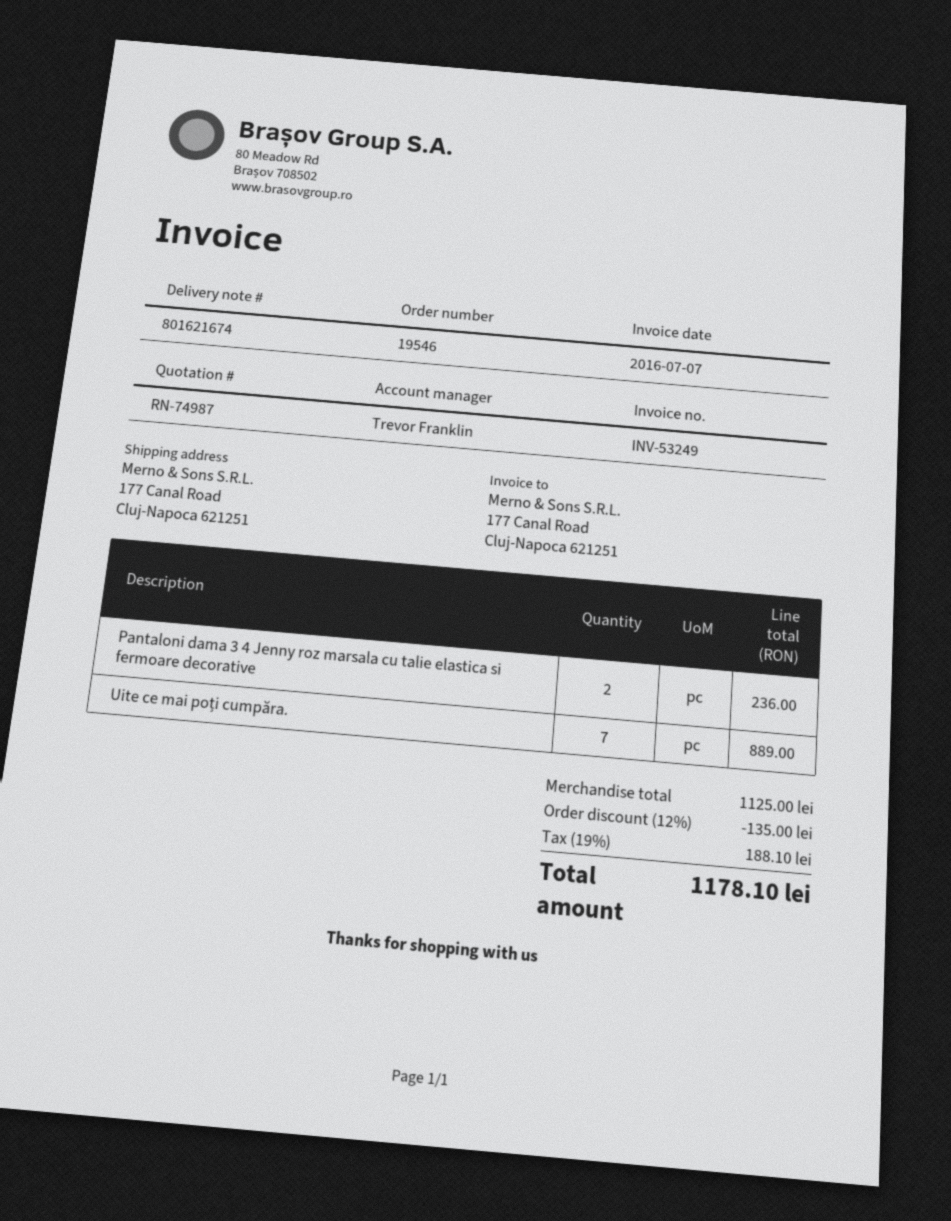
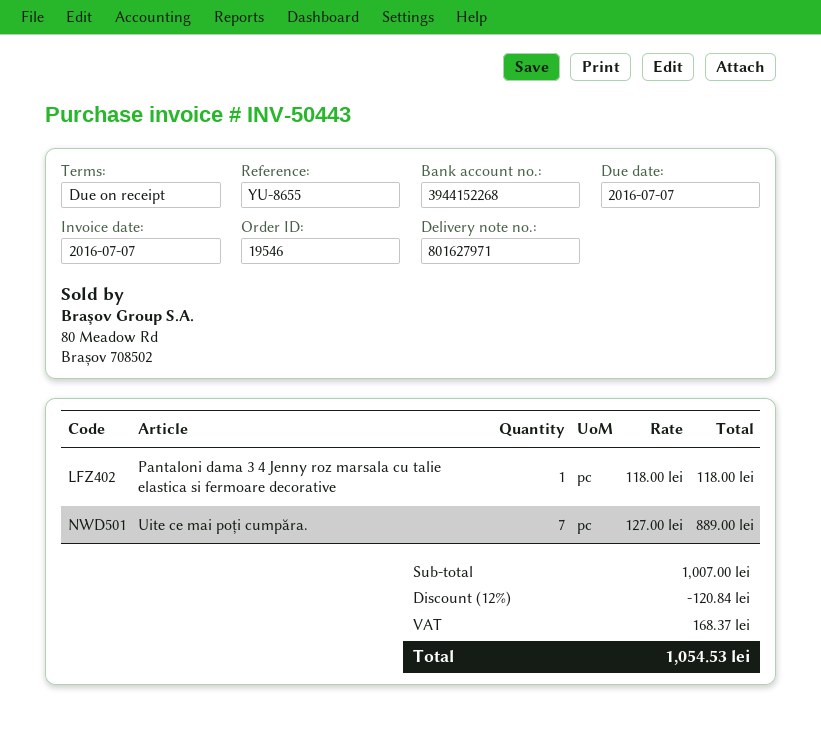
delivery note number: 801621674 -> 801627971
invoice number: INV-53249 -> INV-50443
Pantaloni dama 3 4 Jenny roz marsala cu talie elastica si fermoare decorative: 2 for 236.00 -> 1 for 118.00
subtotal: 1125.00 -> 1007.00
discount: 12% = 135.00 -> 12% = 120.84
tax: 188.10 -> 168.37
total: 1178.10 -> 1054.53

